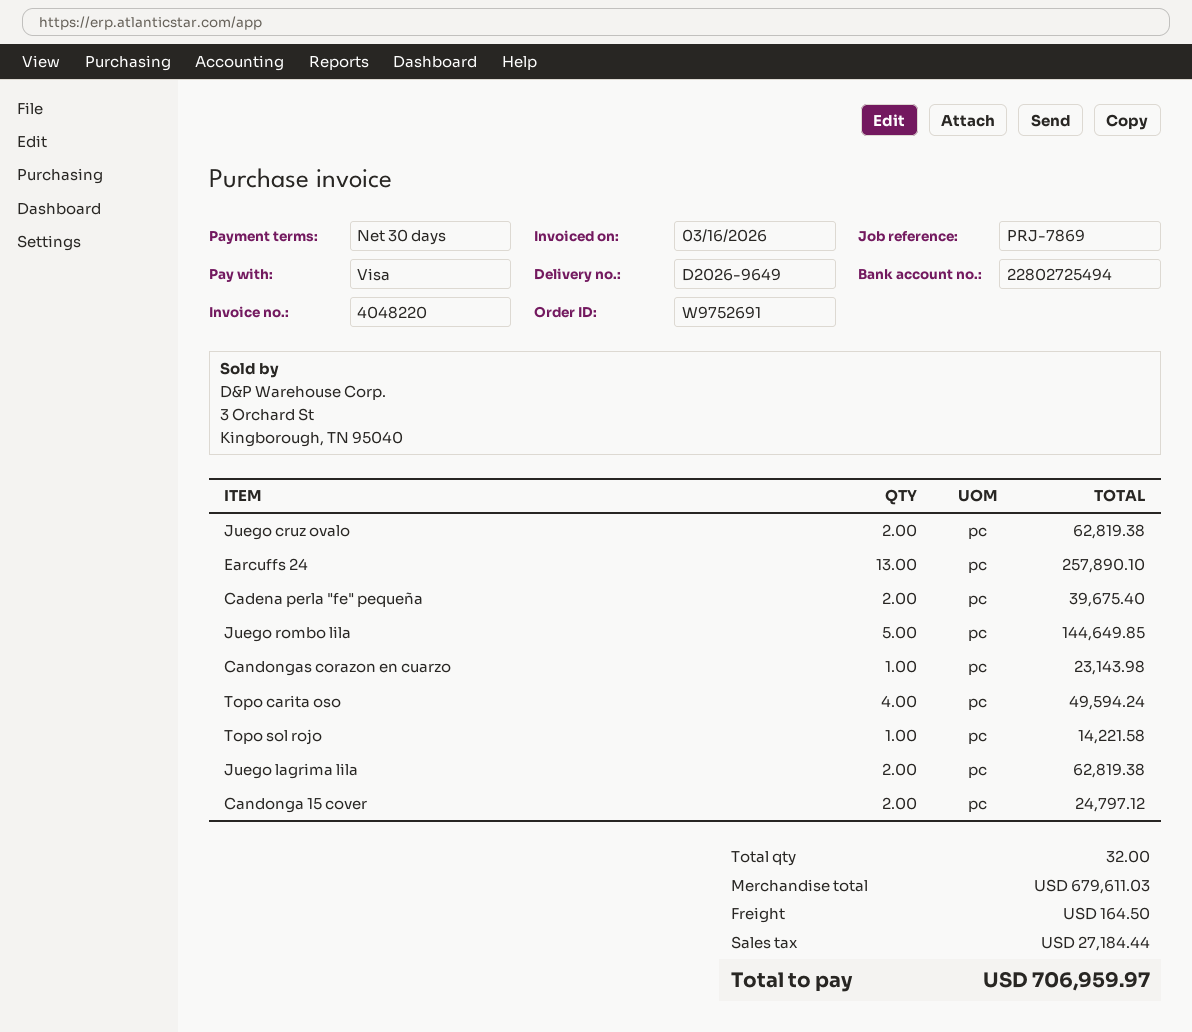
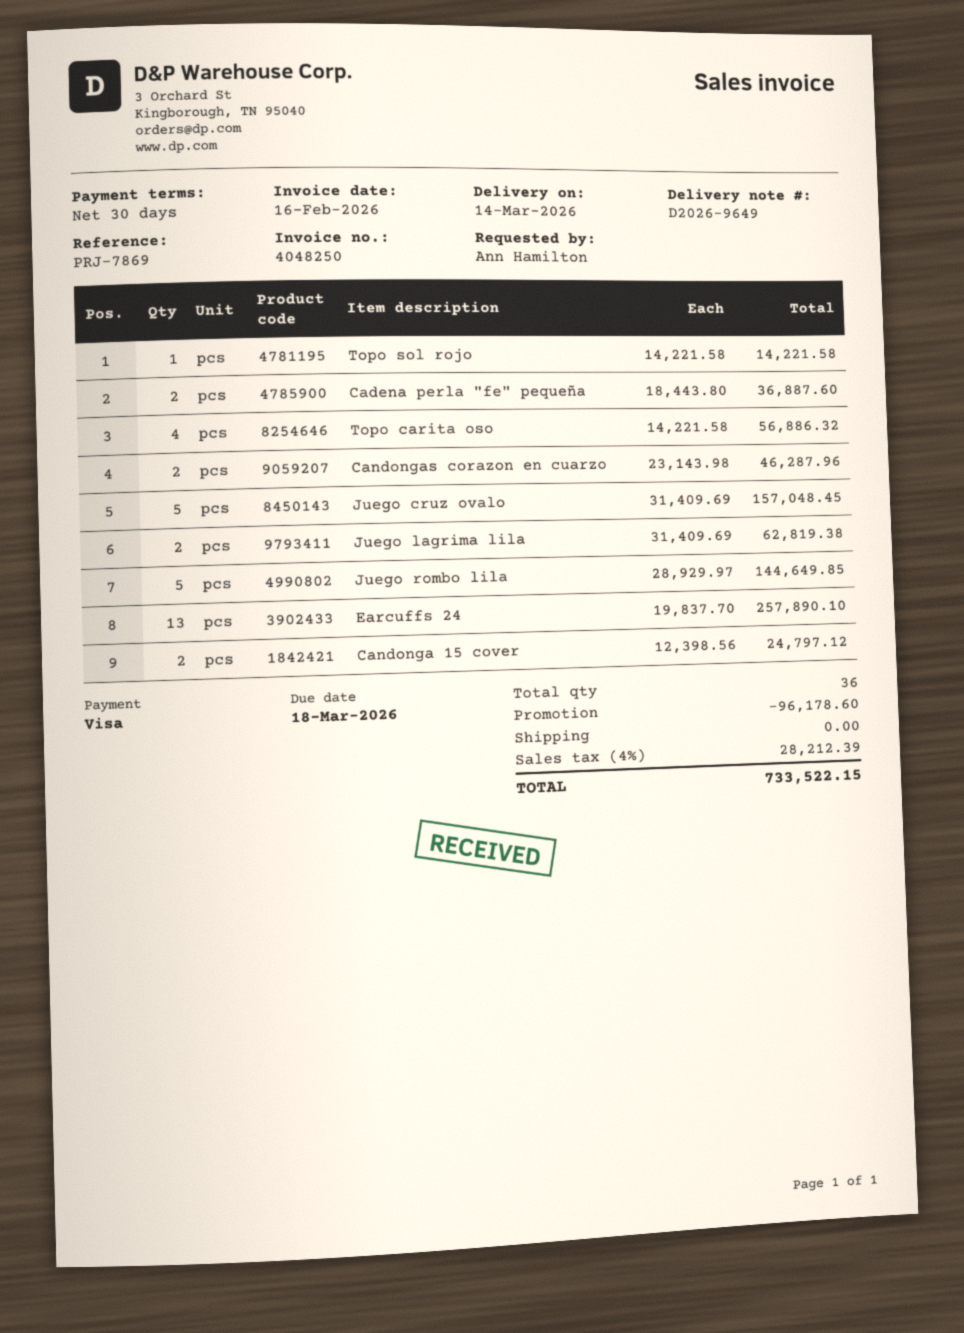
invoice number: 4048220 -> 4048250
invoice date: 2026-03-16 -> 2026-02-16
Juego cruz ovalo: 2 for 62819.38 -> 5 for 157048.45
Cadena perla "fe" pequeña: 2 for 39675.40 -> 2 for 36887.60
Candongas corazon en cuarzo: 1 for 23143.98 -> 2 for 46287.96
Topo carita oso: 4 for 49594.24 -> 4 for 56886.32
total quantity: 32 -> 36
discount: none -> 96178.60
shipping: 164.50 -> 0.00
tax: 27184.44 -> 28212.39
total: 706959.97 -> 733522.15

